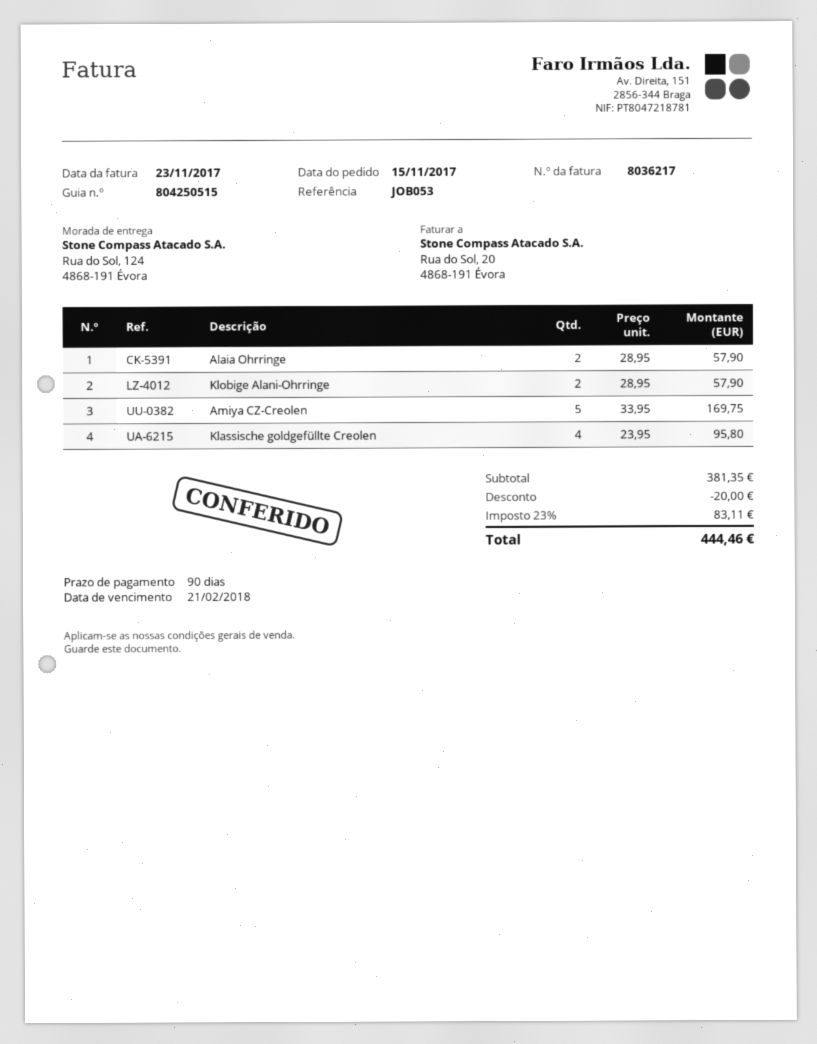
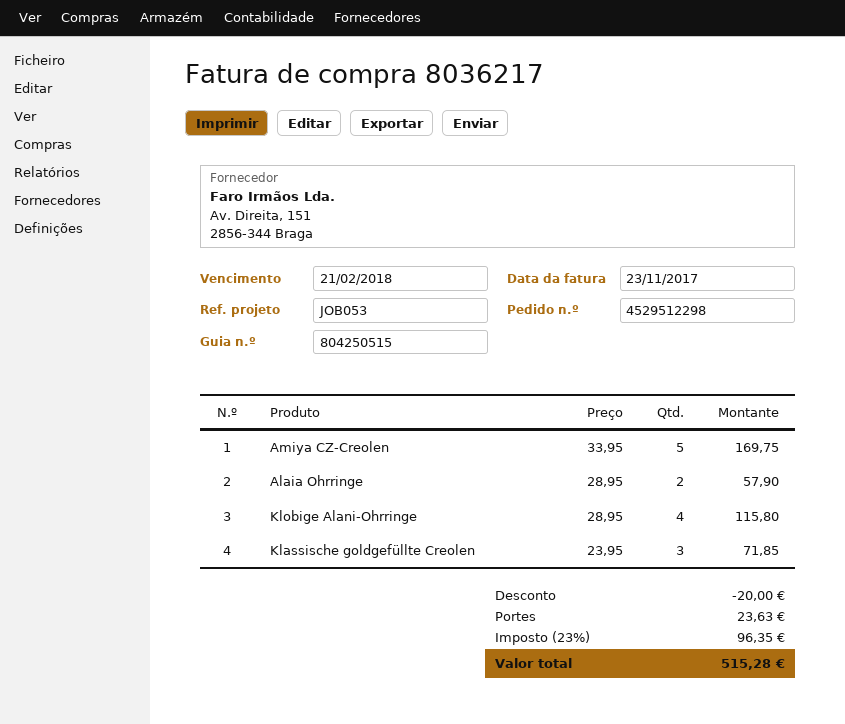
Klobige Alani-Ohrringe: 2 x 28.95 = 57.90 -> 4 x 28.95 = 115.80
Klassische goldgefüllte Creolen: 4 x 23.95 = 95.80 -> 3 x 23.95 = 71.85
shipping: none -> 23.63
tax: 23% = 83.11 -> 23% = 96.35
total: 444.46 -> 515.28

